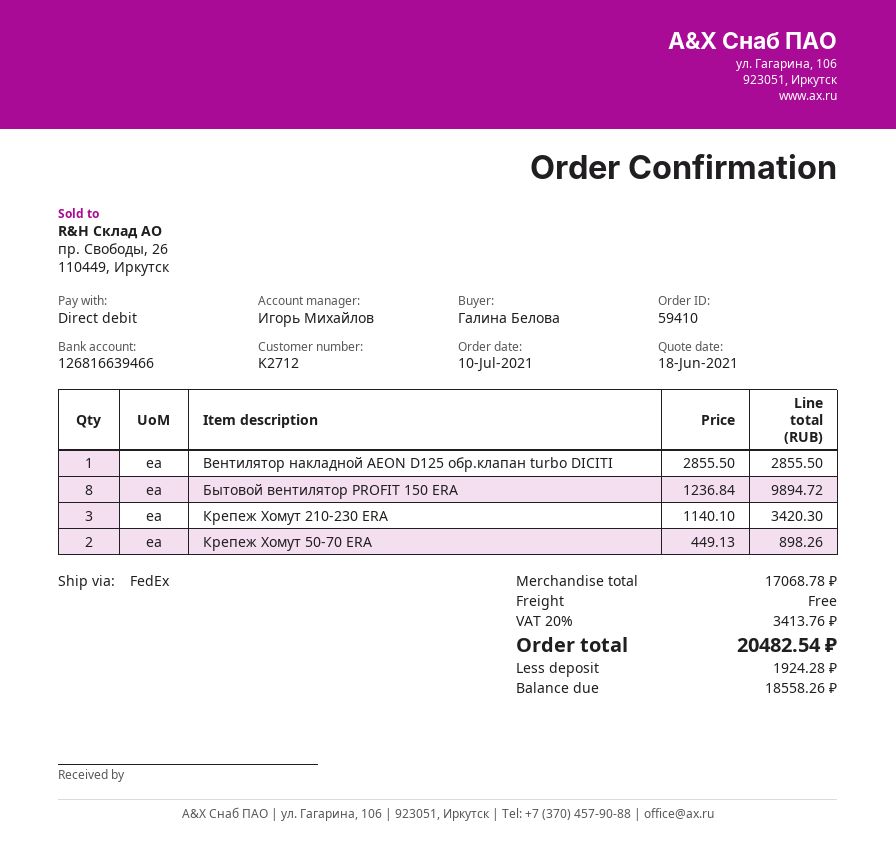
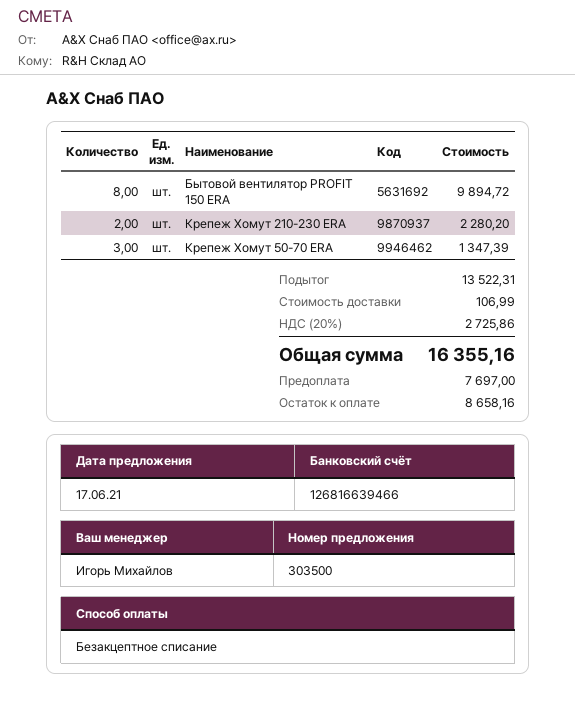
quote date: 2021-06-18 -> 2021-06-17
Вентилятор накладной AEON D125 обр.клапан turbo DICITI: 1 for 2855.50 -> none
Крепеж Хомут 210-230 ERA: 3 for 3420.30 -> 2 for 2280.20
Крепеж Хомут 50-70 ERA: 2 for 898.26 -> 3 for 1347.39
subtotal: 17068.78 -> 13522.31
shipping: 0.00 -> 106.99
tax: 20% = 3413.76 -> 20% = 2725.86
total: 20482.54 -> 16355.16
deposit: 1924.28 -> 7697.00
balance: 18558.26 -> 8658.16

